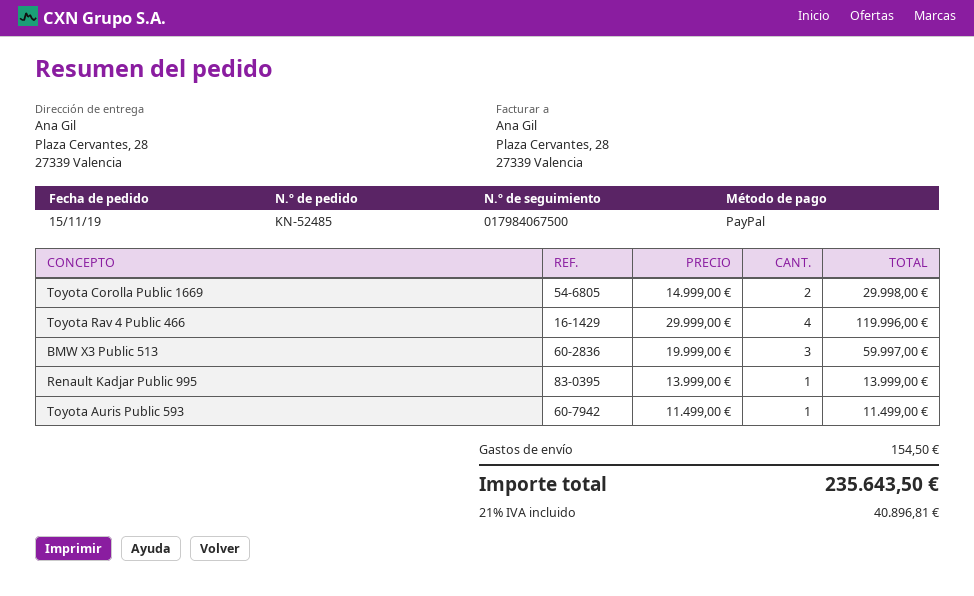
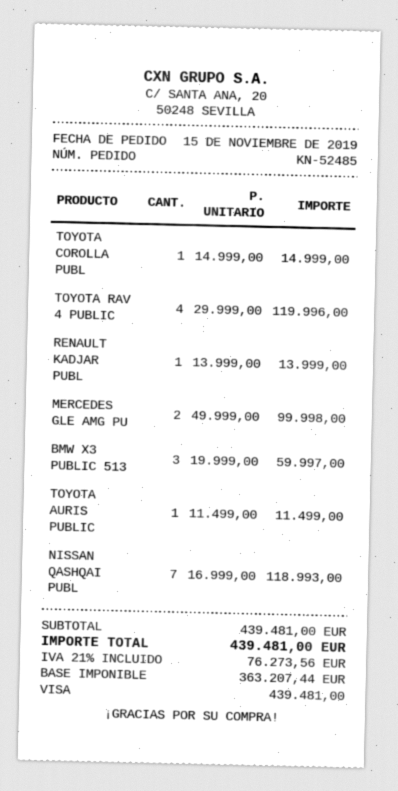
payment method: PayPal -> Visa
Toyota Corolla Public 1669: 2 x 14999.00 = 29998.00 -> 1 x 14999.00 = 14999.00
MERCEDES GLE AMG PU: none -> 2 x 49999.00 = 99998.00
NISSAN QASHQAI PUBL: none -> 7 x 16999.00 = 118993.00
shipping: 154.50 -> none
tax: 21% = 40896.81 -> 21% = 76273.56
total: 235643.50 -> 439481.00

